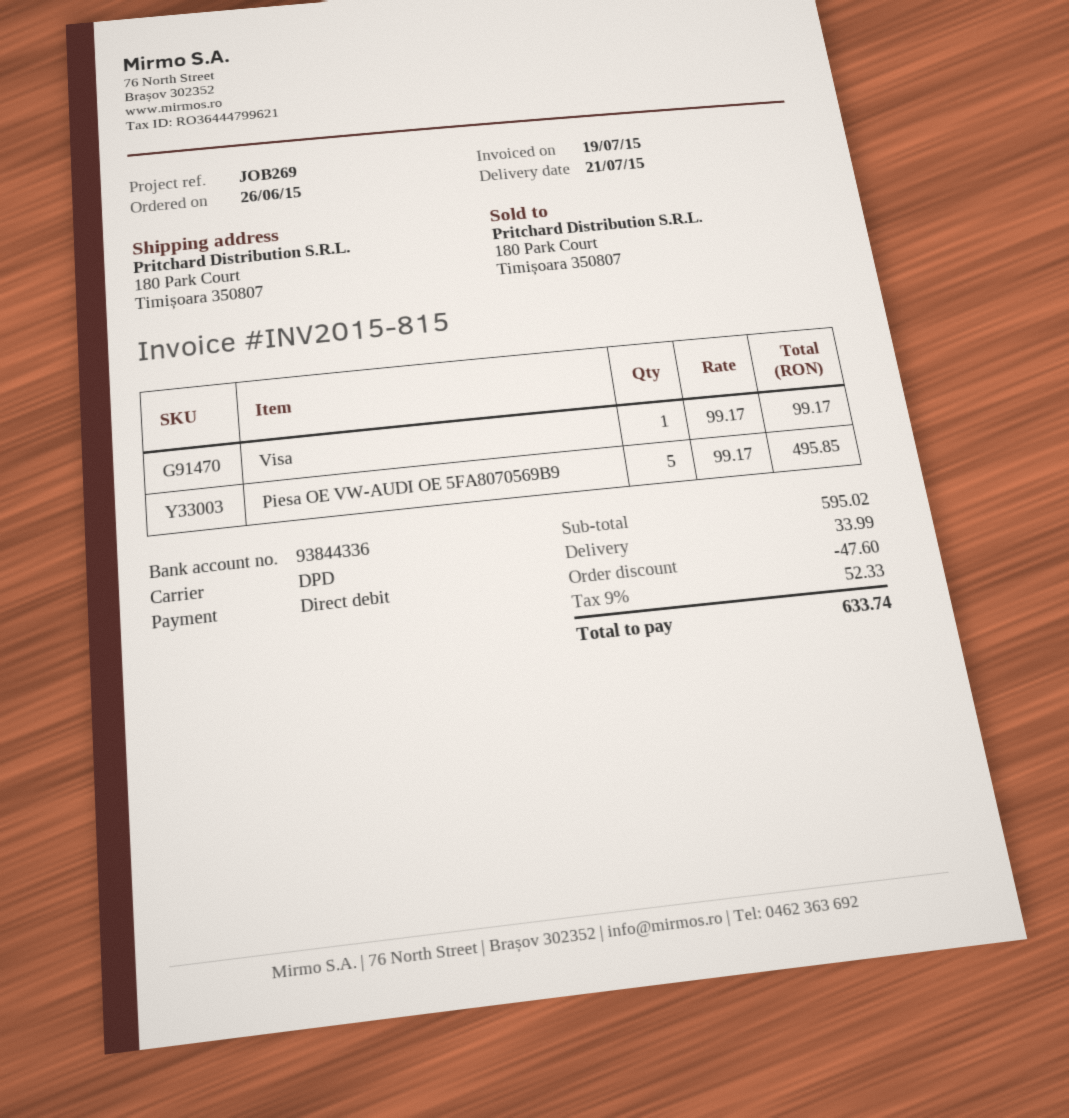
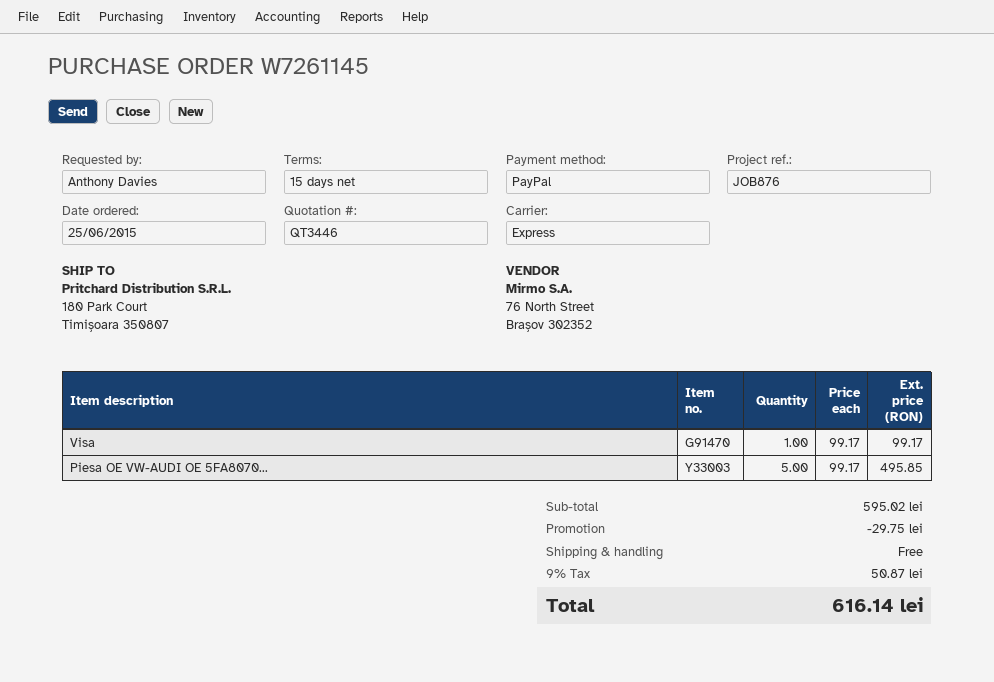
order date: 2015-06-26 -> 2015-06-25
reference: JOB269 -> JOB876
payment method: direct debit -> PayPal
shipping method: DPD -> express
discount: 47.60 -> 29.75
shipping: 33.99 -> 0.00
tax: 9% = 52.33 -> 9% = 50.87
total: 633.74 -> 616.14

